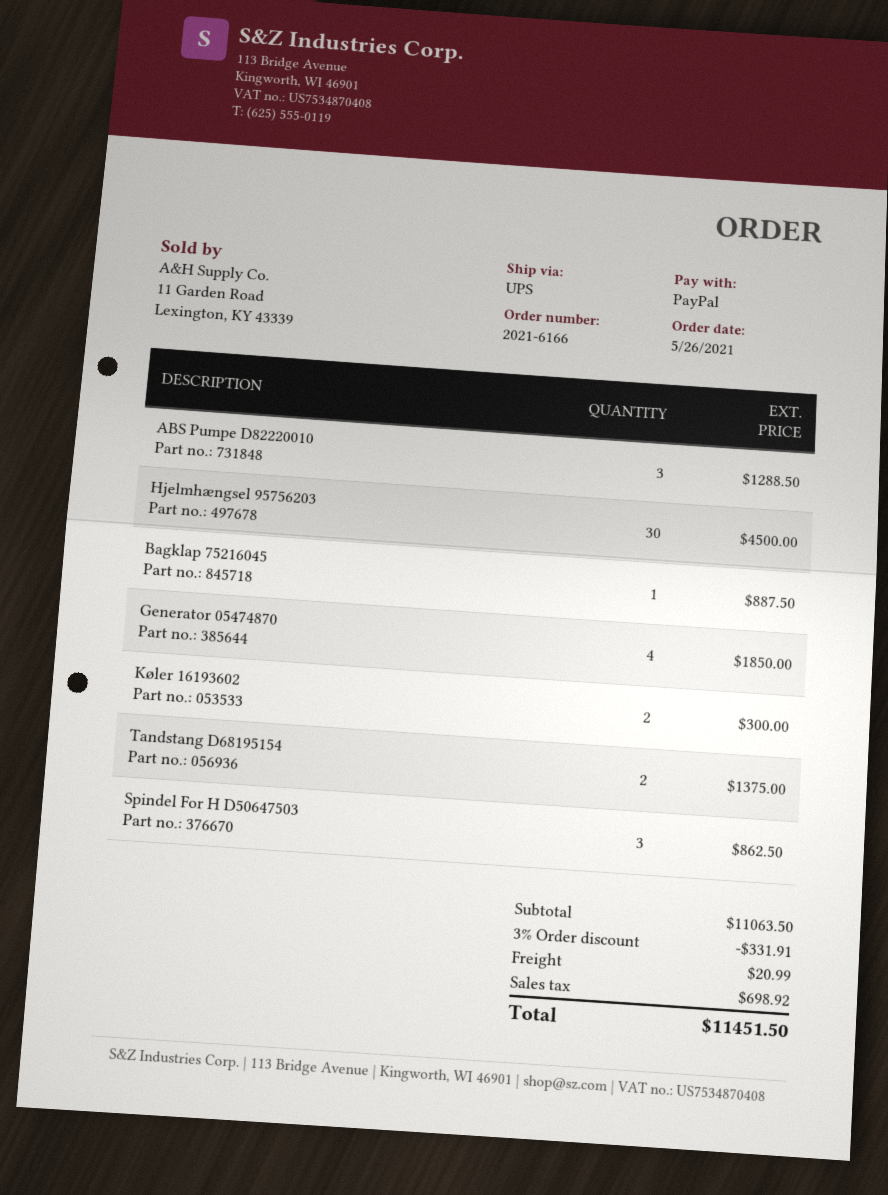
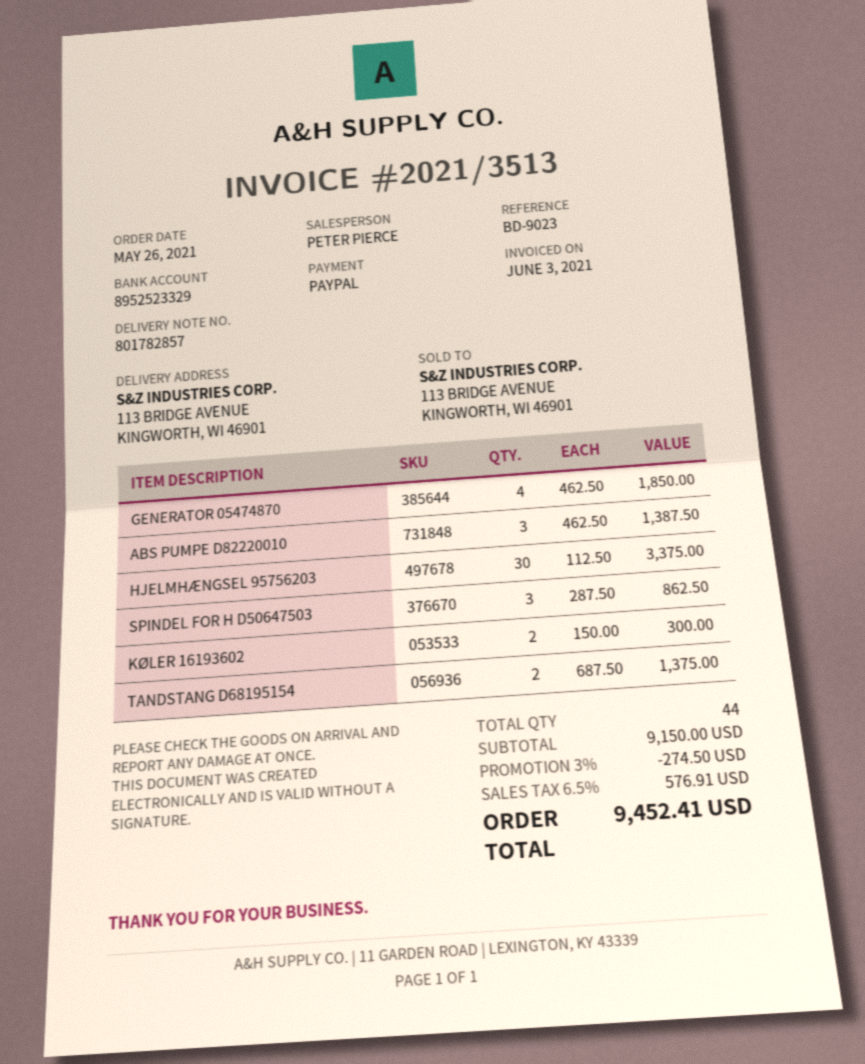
ABS Pumpe D82220010: 3 for 1288.50 -> 3 for 1387.50
Hjelmhængsel 95756203: 30 for 4500.00 -> 30 for 3375.00
Bagklap 75216045: 1 for 887.50 -> none
subtotal: 11063.50 -> 9150.00
discount: 3% = 331.91 -> 3% = 274.50
shipping: 20.99 -> none
tax: 698.92 -> 576.91
total: 11451.50 -> 9452.41

